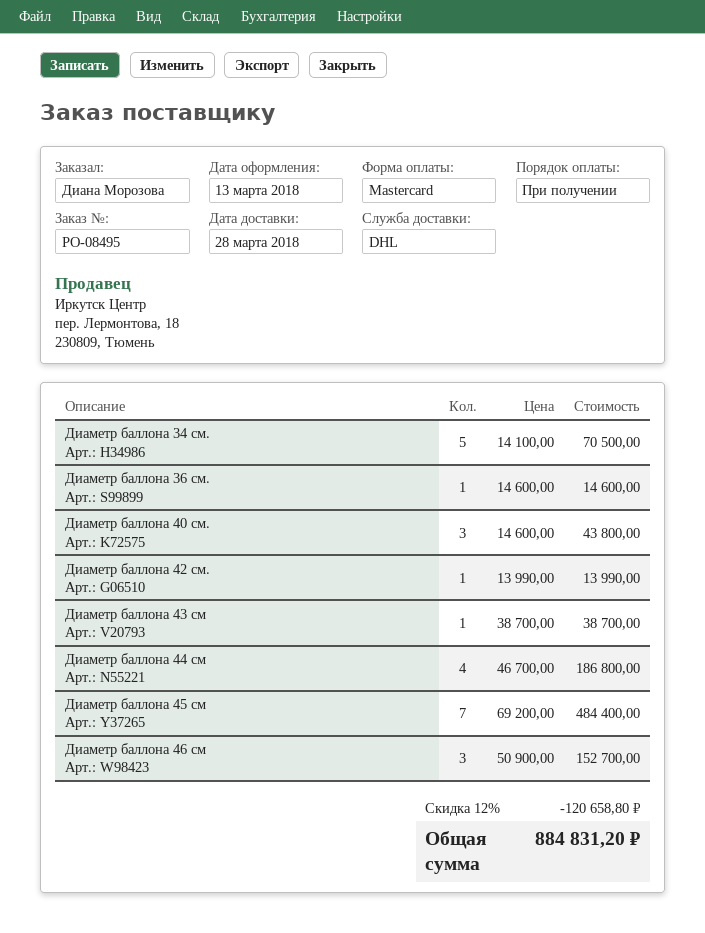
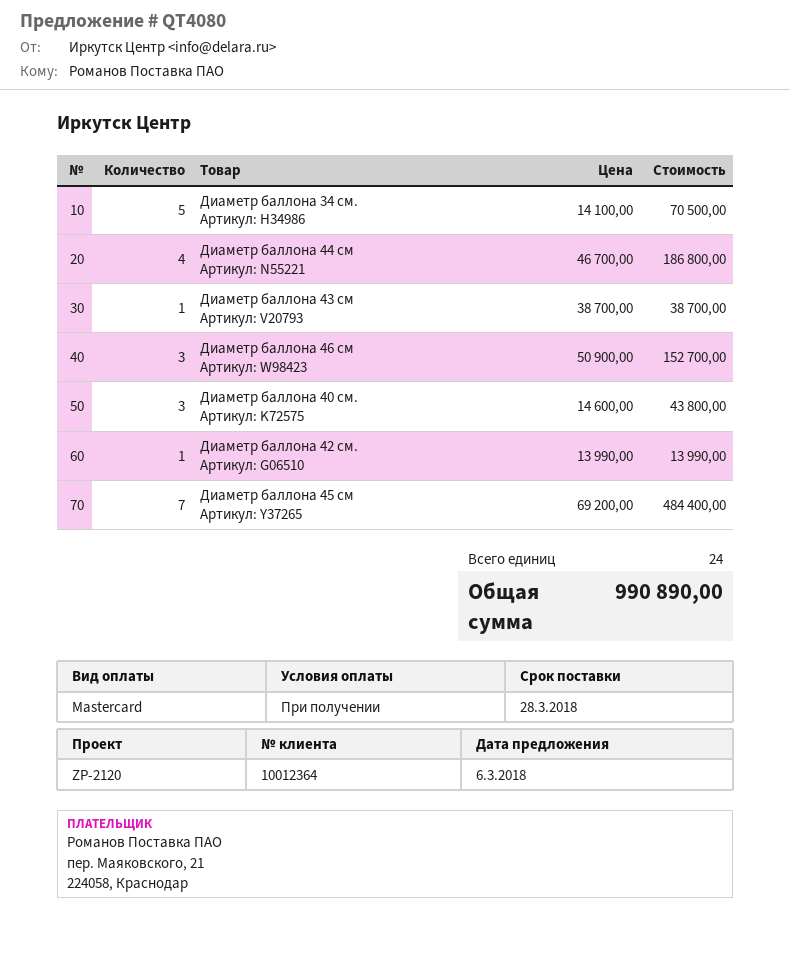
Диаметр баллона 36 см.: 1 x 14600.00 = 14600.00 -> none
discount: 12% = 120658.80 -> none
total: 884831.20 -> 990890.00

